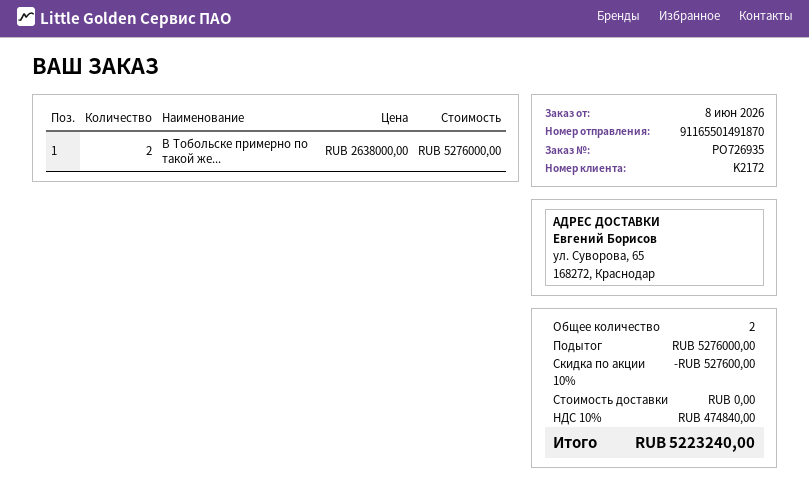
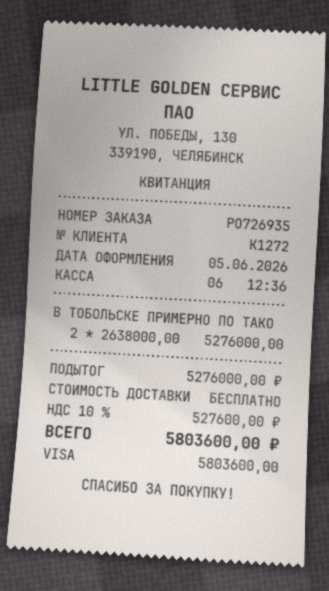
order date: 2026-06-08 -> 2026-06-05
customer number: K2172 -> K1272
discount: 10% = 527600.00 -> none
tax: 10% = 474840.00 -> 10% = 527600.00
total: 5223240.00 -> 5803600.00

